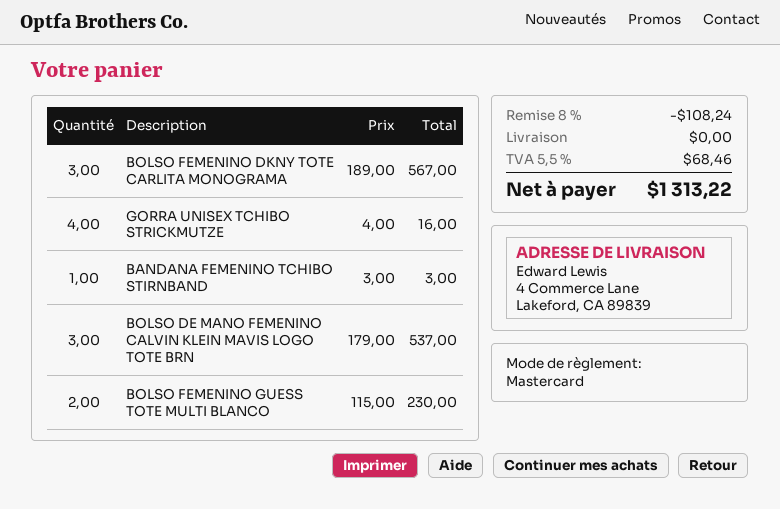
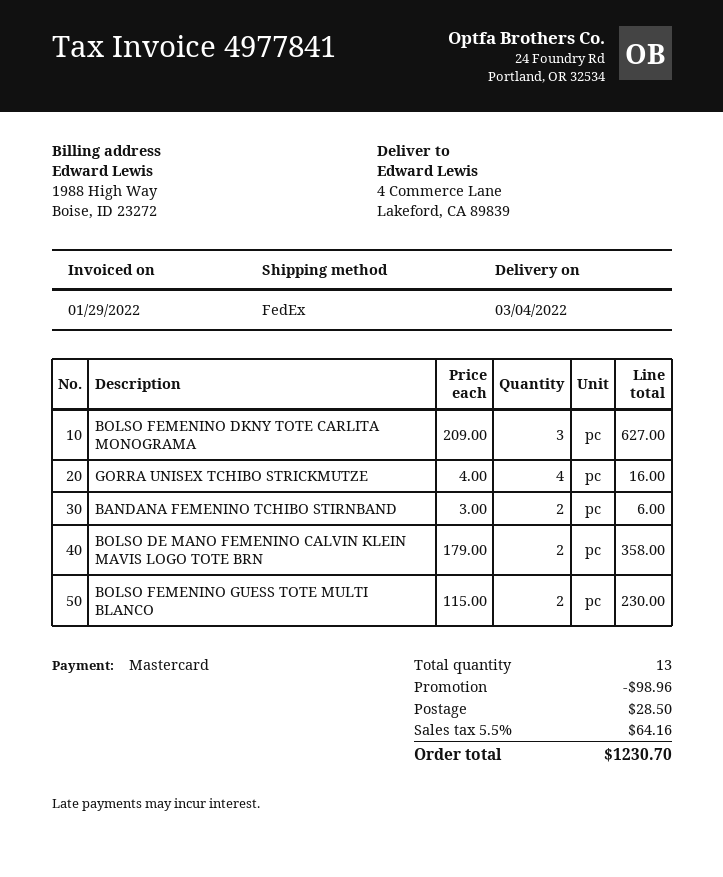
BOLSO FEMENINO DKNY TOTE CARLITA MONOGRAMA: 3 x 189.00 = 567.00 -> 3 x 209.00 = 627.00
BANDANA FEMENINO TCHIBO STIRNBAND: 1 x 3.00 = 3.00 -> 2 x 3.00 = 6.00
BOLSO DE MANO FEMENINO CALVIN KLEIN MAVIS LOGO TOTE BRN: 3 x 179.00 = 537.00 -> 2 x 179.00 = 358.00
discount: 108.24 -> 98.96
shipping: 0.00 -> 28.50
tax: 5.5% = 68.46 -> 5.5% = 64.16
total: 1313.22 -> 1230.70

